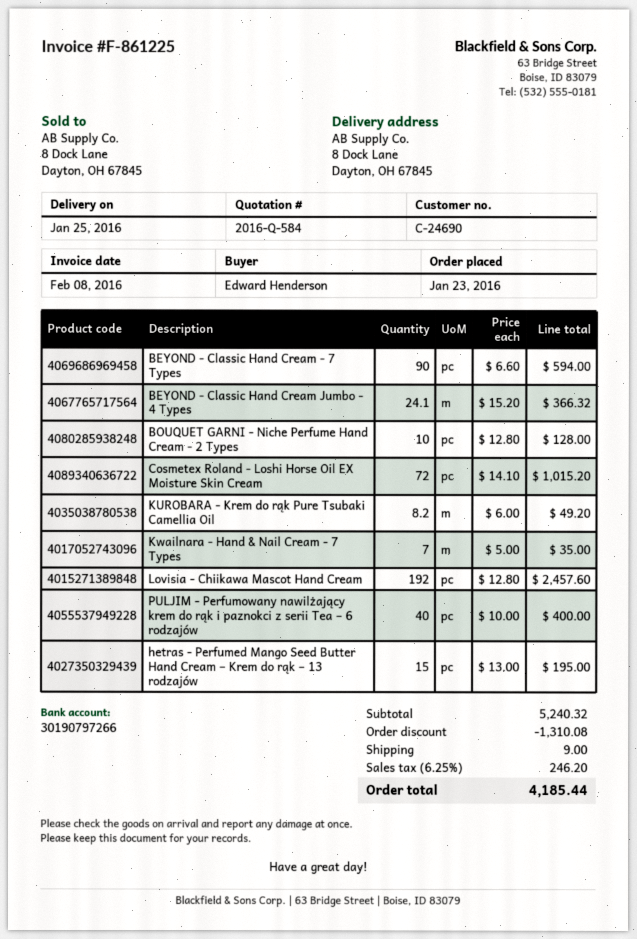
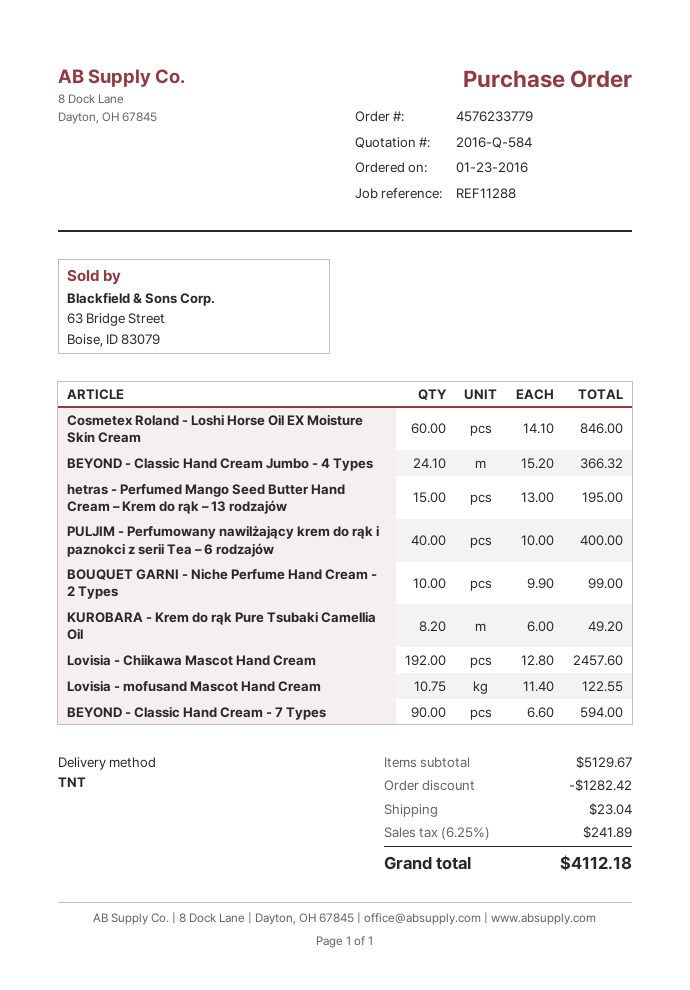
BOUQUET GARNI - Niche Perfume Hand Cream - 2 Types: 10 x 12.80 = 128.00 -> 10 x 9.90 = 99.00
Cosmetex Roland - Loshi Horse Oil EX Moisture Skin Cream: 72 x 14.10 = 1015.20 -> 60 x 14.10 = 846.00
Kwailnara - Hand & Nail Cream - 7 Types: 7 x 5.00 = 35.00 -> none
Lovisia - mofusand Mascot Hand Cream: none -> 10.75 x 11.40 = 122.55
subtotal: 5240.32 -> 5129.67
discount: 1310.08 -> 1282.42
shipping: 9.00 -> 23.04
tax: 6.25% = 246.20 -> 6.25% = 241.89
total: 4185.44 -> 4112.18

